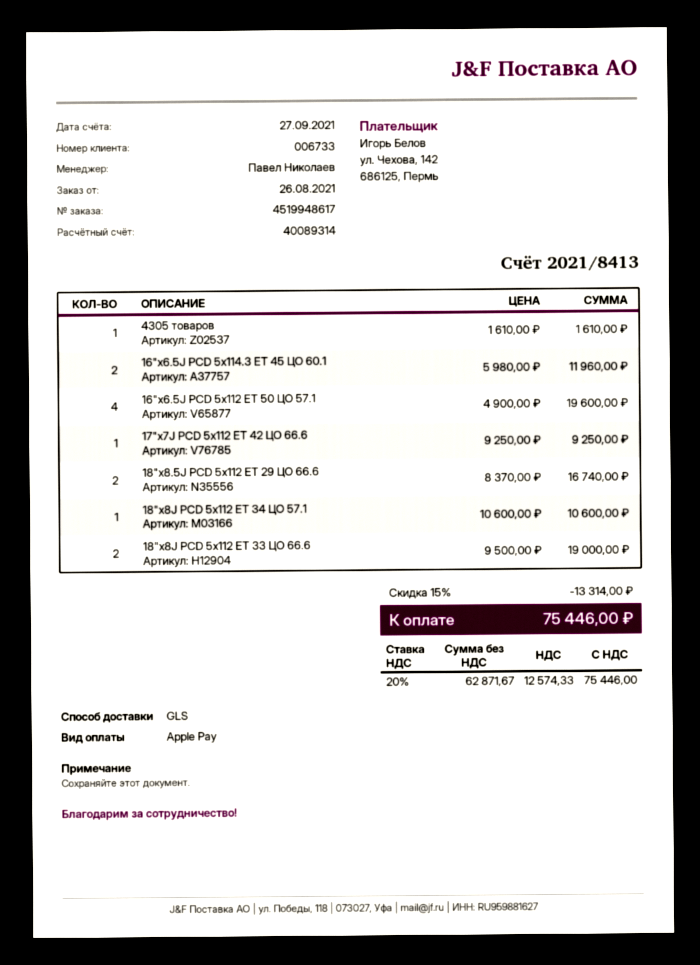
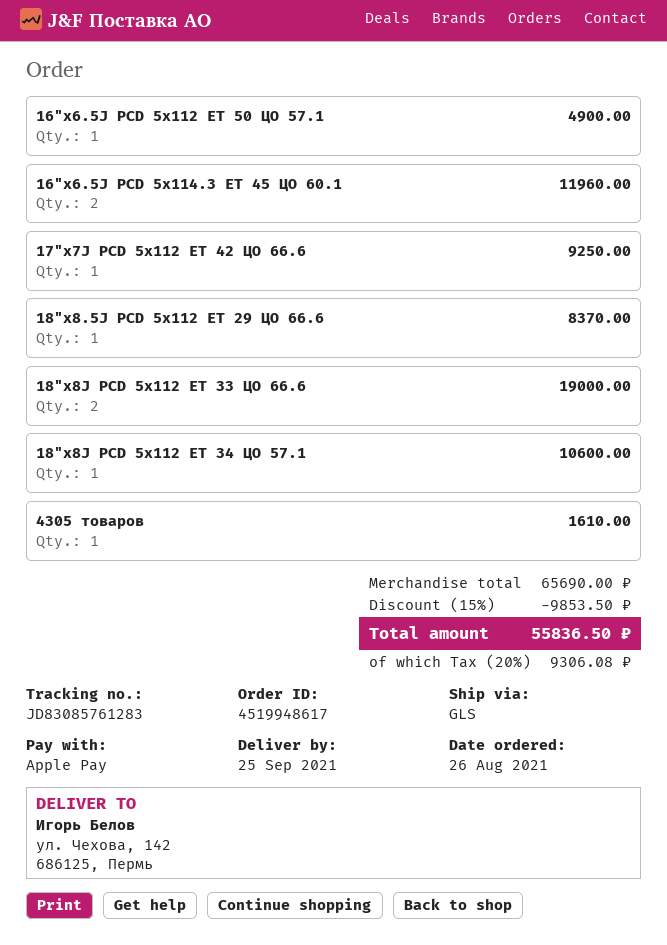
16"x6.5J PCD 5x112 ЕТ 50 ЦО 57.1: 4 for 19600.00 -> 1 for 4900.00
18"x8.5J PCD 5x112 ЕТ 29 ЦО 66.6: 2 for 16740.00 -> 1 for 8370.00
discount: 15% = 13314.00 -> 15% = 9853.50
tax: 20% = 12574.33 -> 20% = 9306.08
total: 75446.00 -> 55836.50

